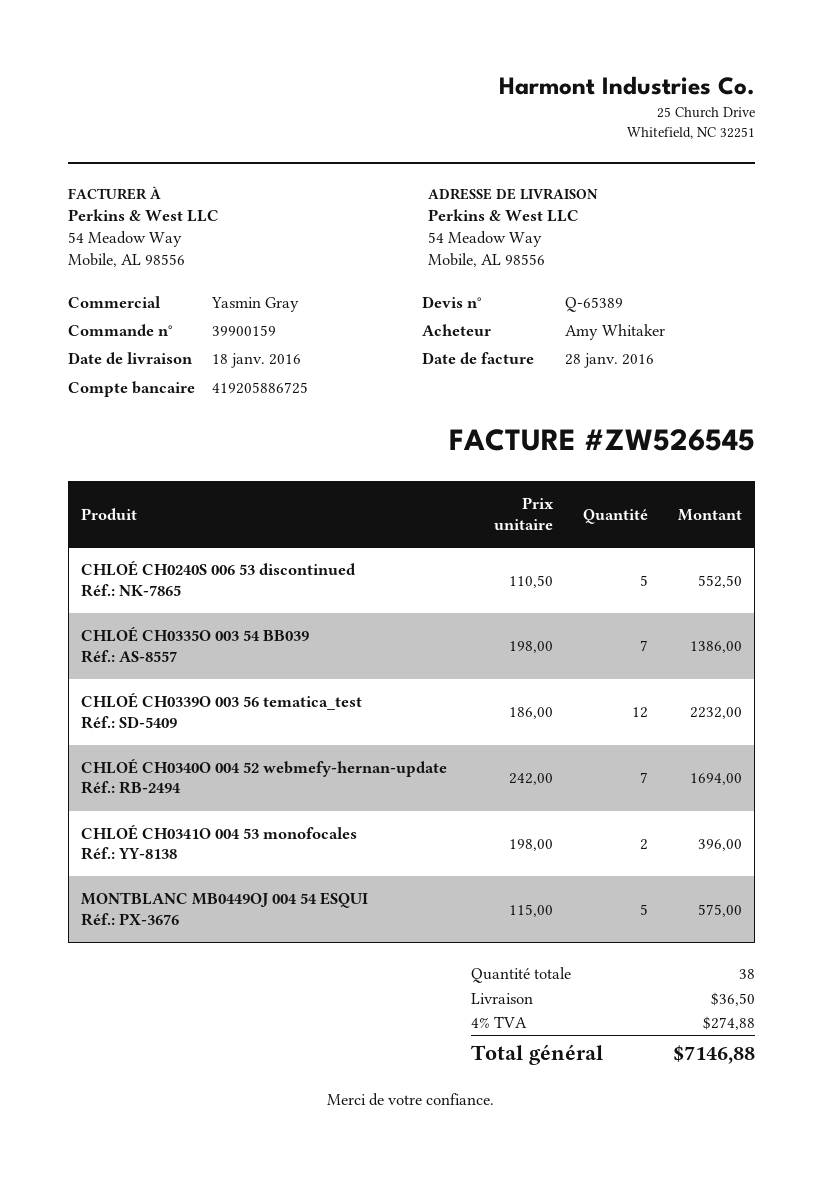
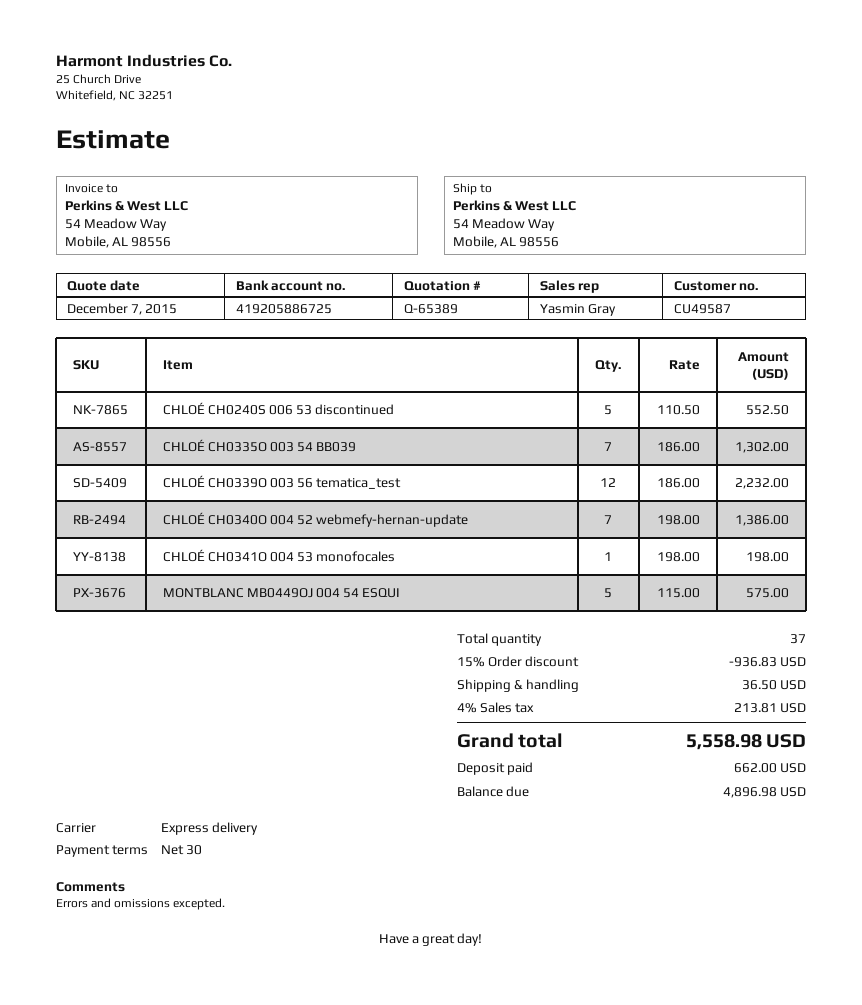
CHLOÉ CH0335O 003 54 BB039: 7 x 198.00 = 1386.00 -> 7 x 186.00 = 1302.00
CHLOÉ CH0340O 004 52 webmefy-hernan-update: 7 x 242.00 = 1694.00 -> 7 x 198.00 = 1386.00
CHLOÉ CH0341O 004 53 monofocales: 2 x 198.00 = 396.00 -> 1 x 198.00 = 198.00
total quantity: 38 -> 37
discount: none -> 15% = 936.83
tax: 4% = 274.88 -> 4% = 213.81
total: 7146.88 -> 5558.98

